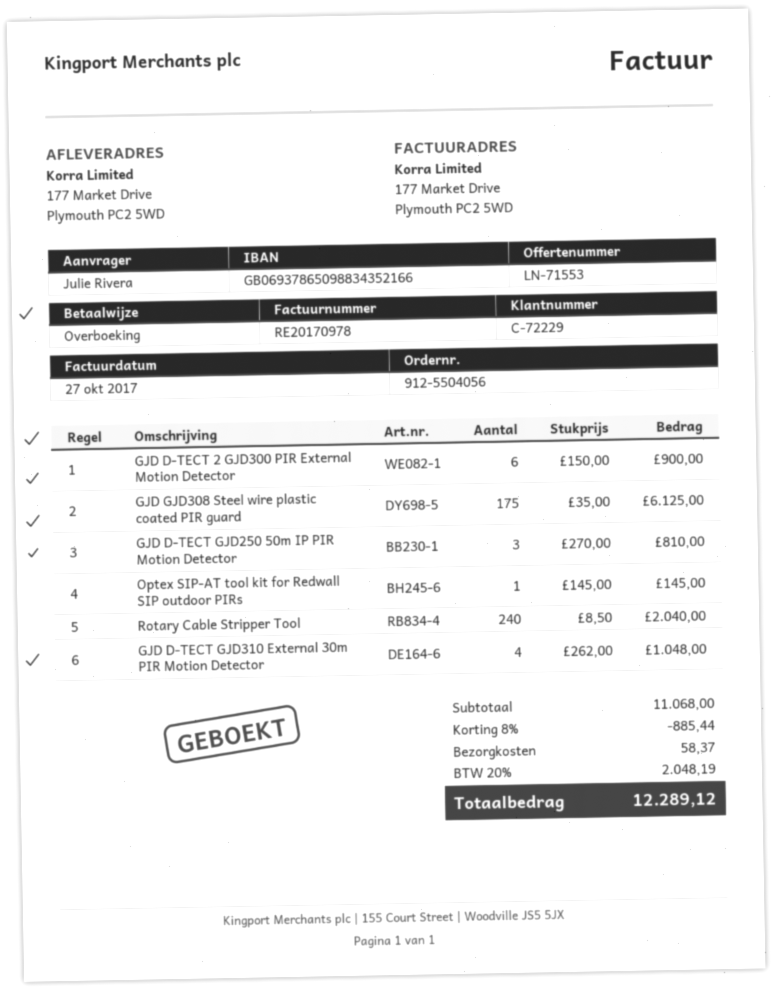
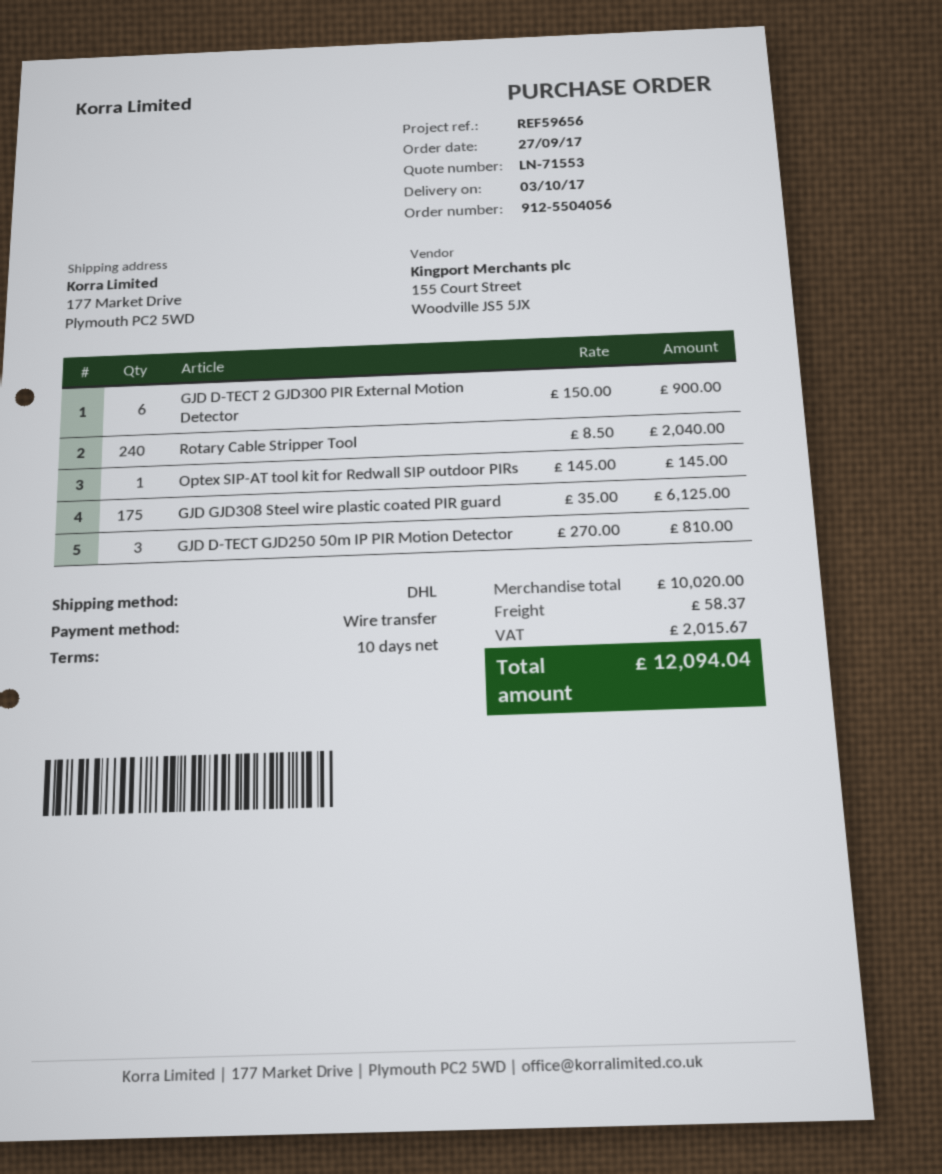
GJD D-TECT GJD310 External 30m PIR Motion Detector: 4 x 262.00 = 1048.00 -> none
subtotal: 11068.00 -> 10020.00
discount: 8% = 885.44 -> none
tax: 2048.19 -> 2015.67
total: 12289.12 -> 12094.04

